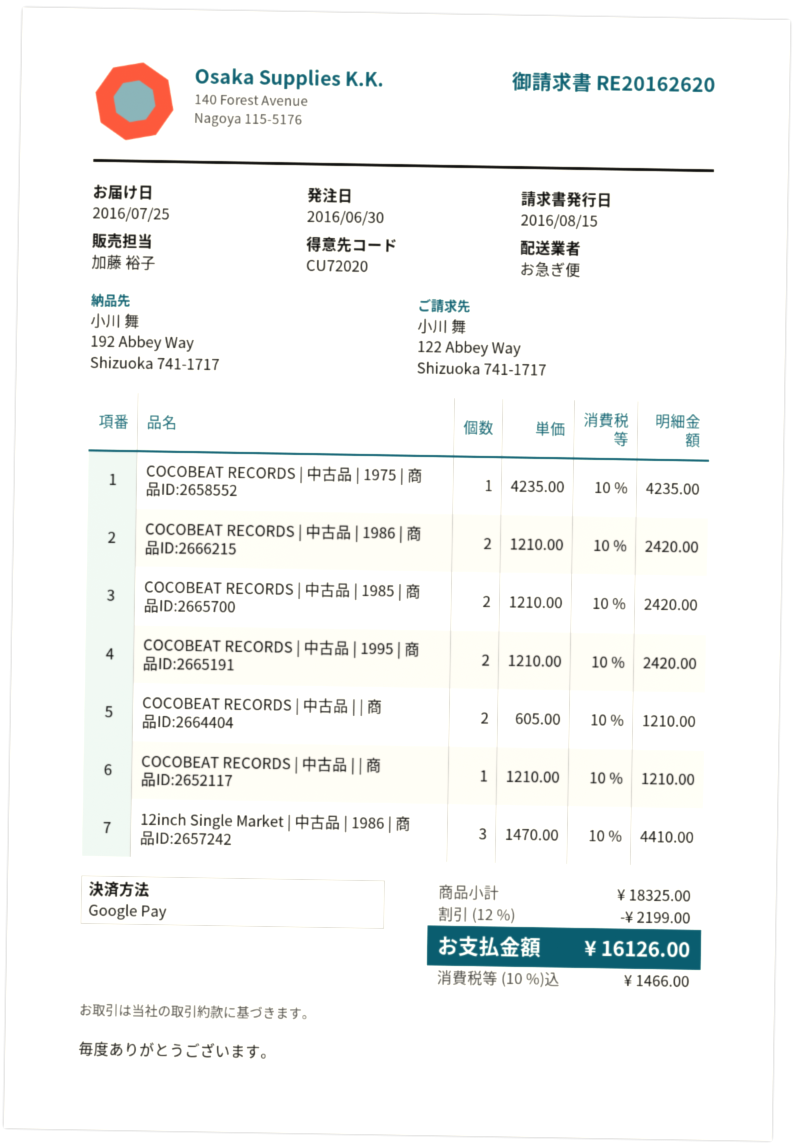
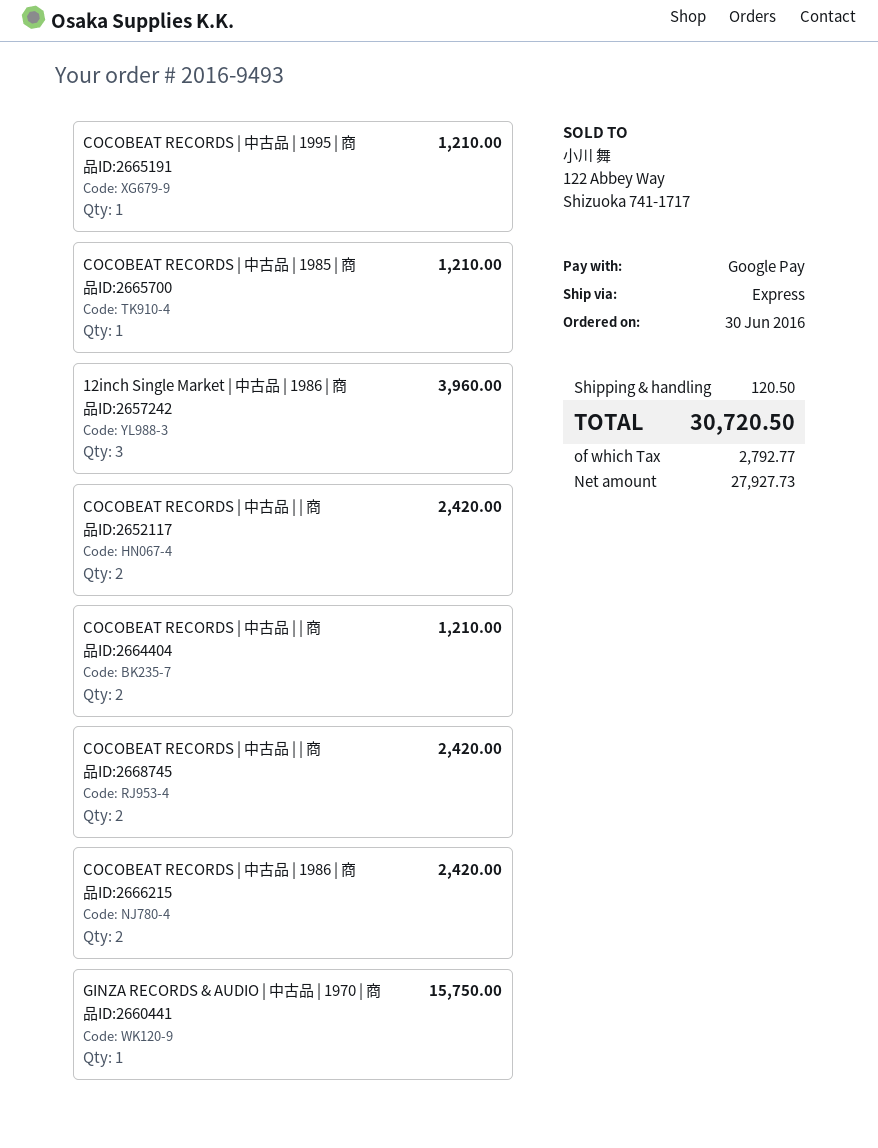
COCOBEAT RECORDS | 中古品 | 1975 | 商品ID:2658552: 1 for 4235.00 -> none
COCOBEAT RECORDS | 中古品 | 1985 | 商品ID:2665700: 2 for 2420.00 -> 1 for 1210.00
COCOBEAT RECORDS | 中古品 | 1995 | 商品ID:2665191: 2 for 2420.00 -> 1 for 1210.00
COCOBEAT RECORDS | 中古品 | | 商品ID:2652117: 1 for 1210.00 -> 2 for 2420.00
12inch Single Market | 中古品 | 1986 | 商品ID:2657242: 3 for 4410.00 -> 3 for 3960.00
COCOBEAT RECORDS | 中古品 | | 商品ID:2668745: none -> 2 for 2420.00
GINZA RECORDS & AUDIO | 中古品 | 1970 | 商品ID:2660441: none -> 1 for 15750.00
discount: 12% = 2199.00 -> none
shipping: none -> 120.50
tax: 1466.00 -> 2792.77
total: 16126.00 -> 30720.50

